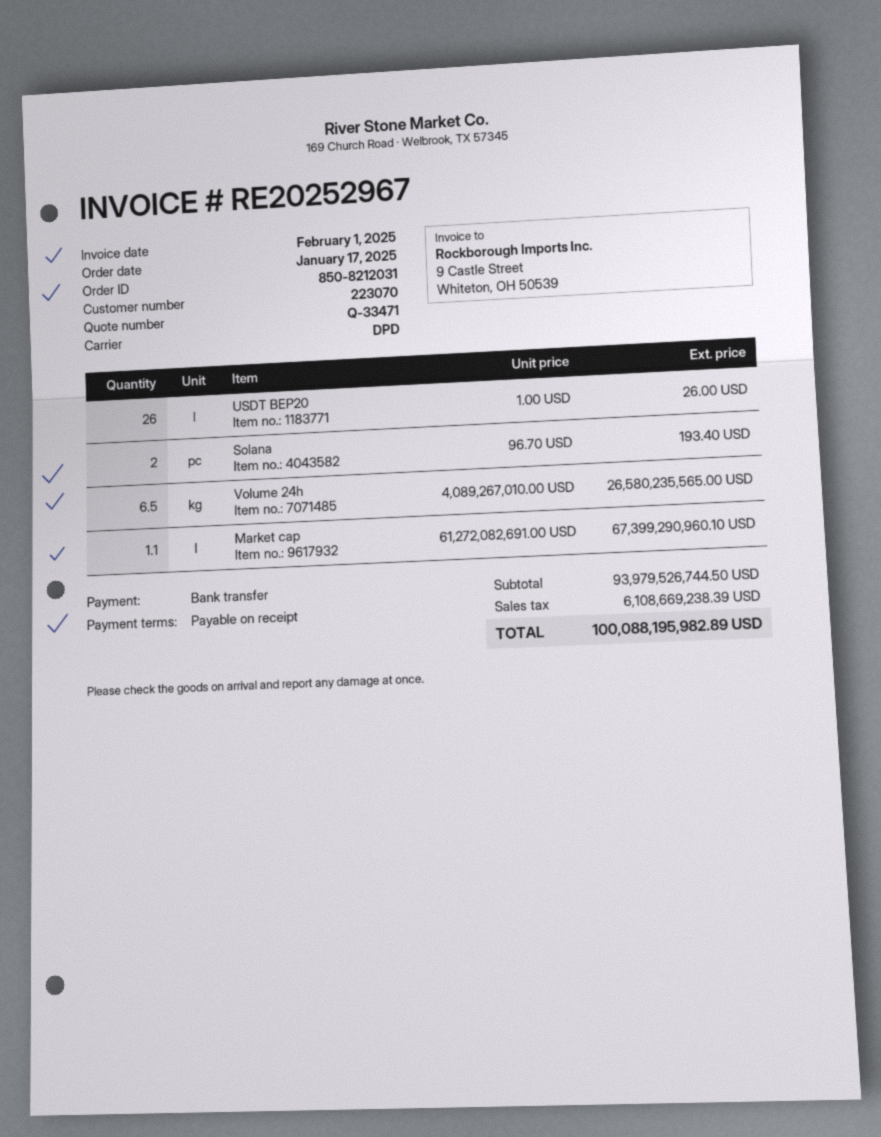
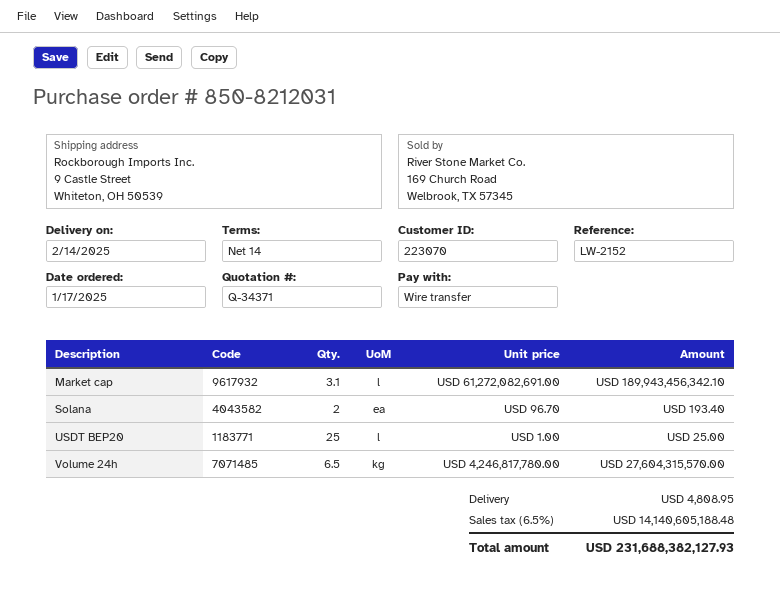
quote number: Q-33471 -> Q-34371
payment terms: on receipt -> 14 days
USDT BEP20: 26 x 1.00 = 26.00 -> 25 x 1.00 = 25.00
Volume 24h: 6.5 x 4089267010.00 = 26580235565.00 -> 6.5 x 4246817780.00 = 27604315570.00
Market cap: 1.1 x 61272082691.00 = 67399290960.10 -> 3.1 x 61272082691.00 = 189943456342.10
shipping: none -> 4808.95
tax: 6108669238.39 -> 14140605188.48
total: 100088195982.89 -> 231688382127.93

